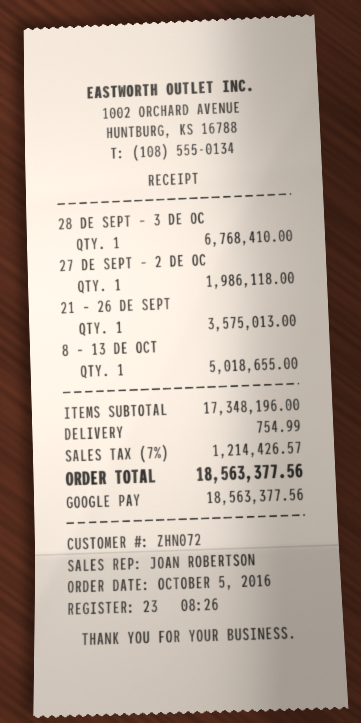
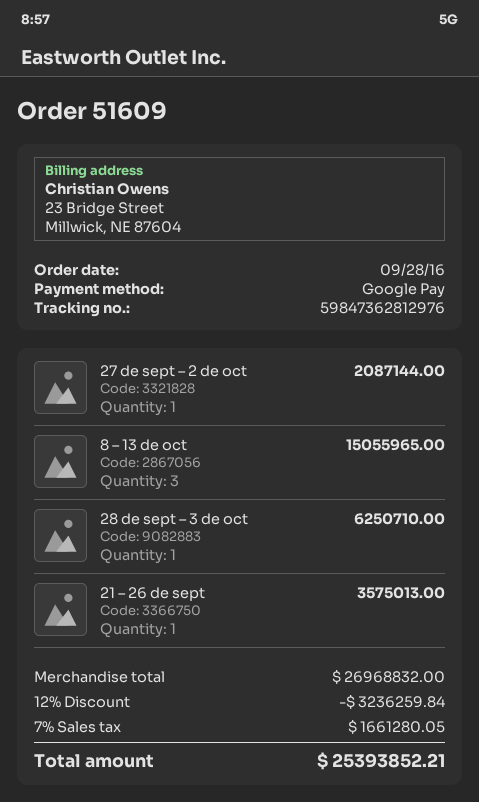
order date: 2016-10-05 -> 2016-09-28
28 DE SEPT – 3 DE OC: 1 for 6768410.00 -> 1 for 6250710.00
27 DE SEPT – 2 DE OC: 1 for 1986118.00 -> 1 for 2087144.00
8 – 13 DE OCT: 1 for 5018655.00 -> 3 for 15055965.00
subtotal: 17348196.00 -> 26968832.00
discount: none -> 12% = 3236259.84
shipping: 754.99 -> none
tax: 7% = 1214426.57 -> 7% = 1661280.05
total: 18563377.56 -> 25393852.21

